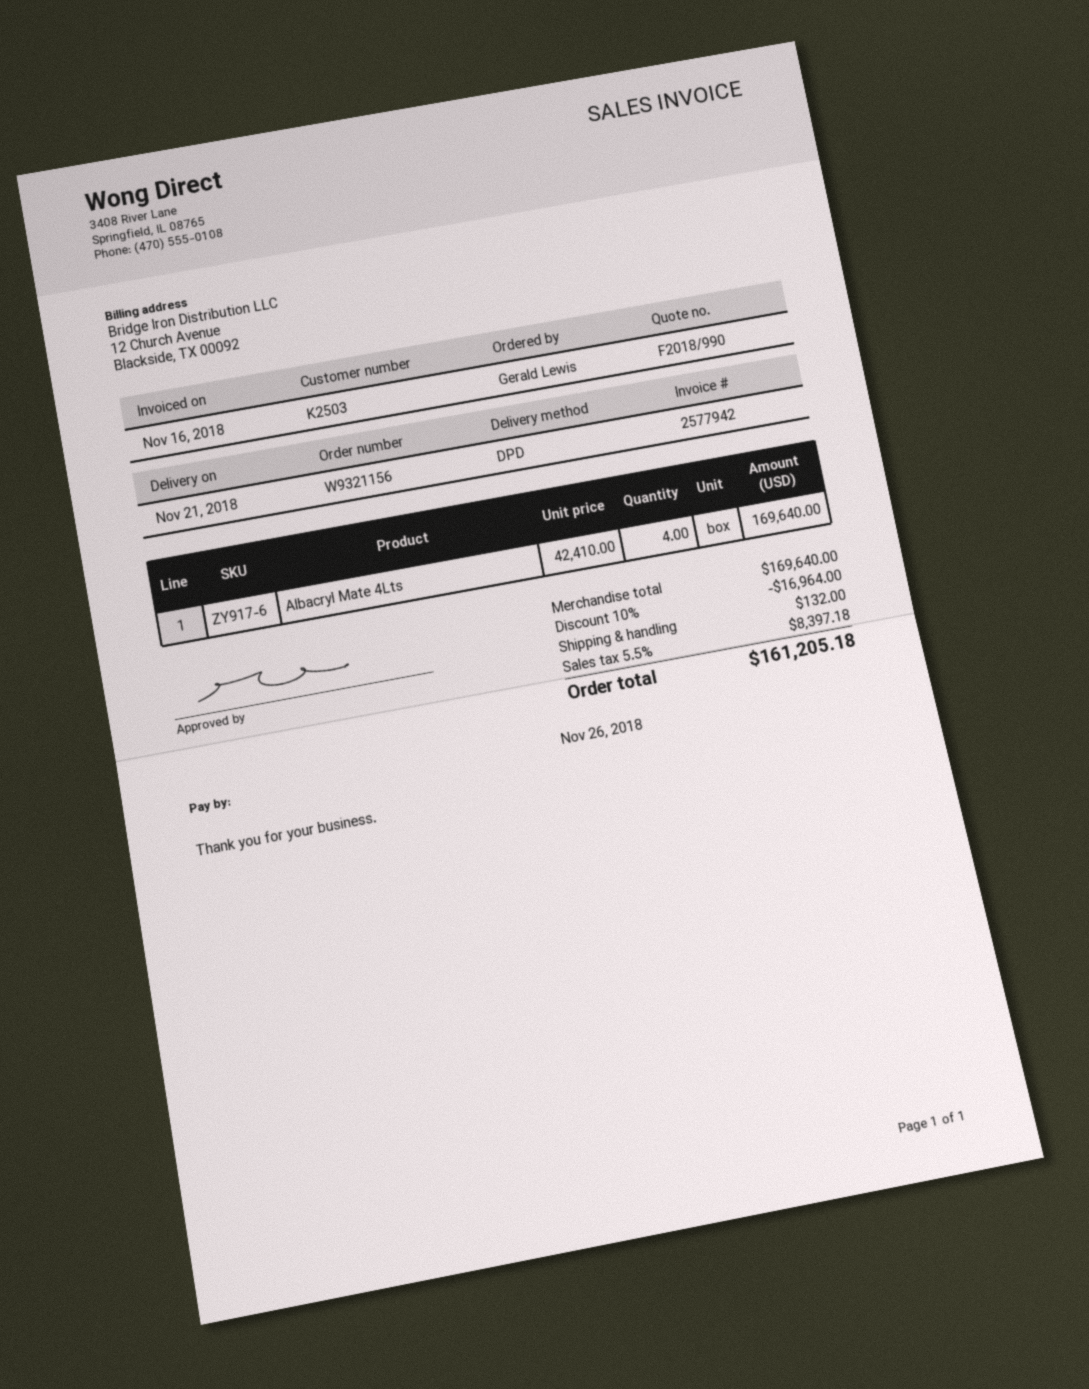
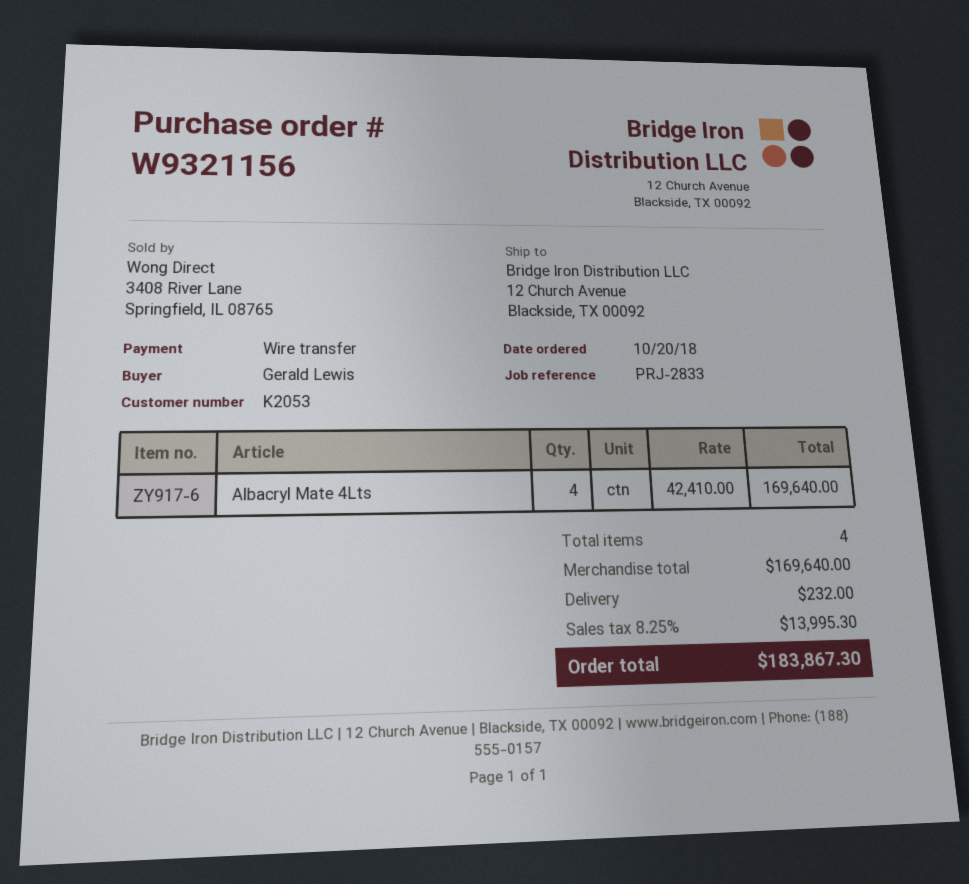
customer number: K2503 -> K2053
discount: 10% = 16964.00 -> none
shipping: 132.00 -> 232.00
tax: 5.5% = 8397.18 -> 8.25% = 13995.30
total: 161205.18 -> 183867.30

